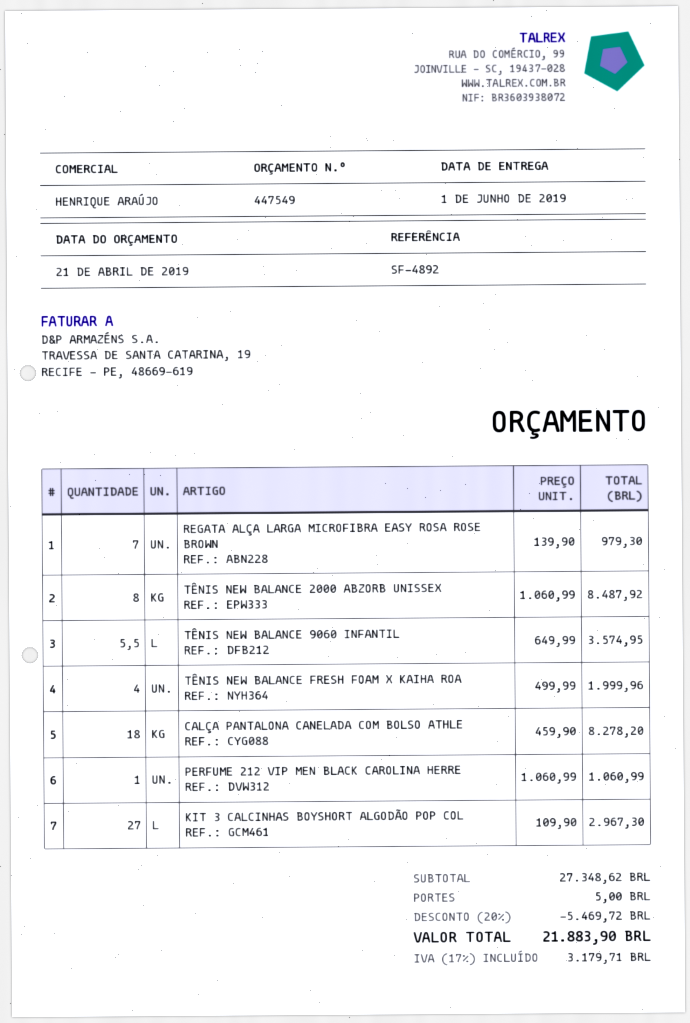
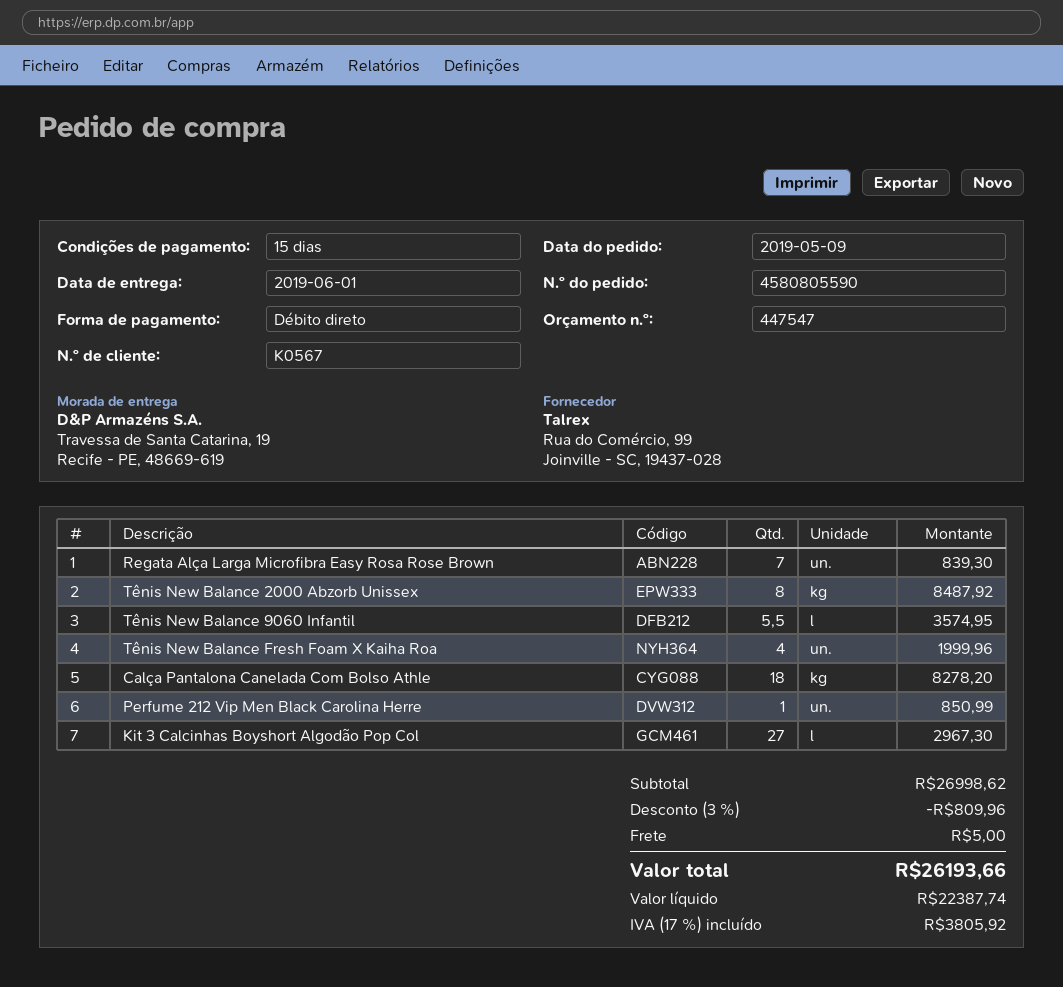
quote number: 447549 -> 447547
REGATA ALÇA LARGA MICROFIBRA EASY ROSA ROSE BROWN: 7 for 979.30 -> 7 for 839.30
PERFUME 212 VIP MEN BLACK CAROLINA HERRE: 1 for 1060.99 -> 1 for 850.99
subtotal: 27348.62 -> 26998.62
discount: 20% = 5469.72 -> 3% = 809.96
tax: 17% = 3179.71 -> 17% = 3805.92
total: 21883.90 -> 26193.66

